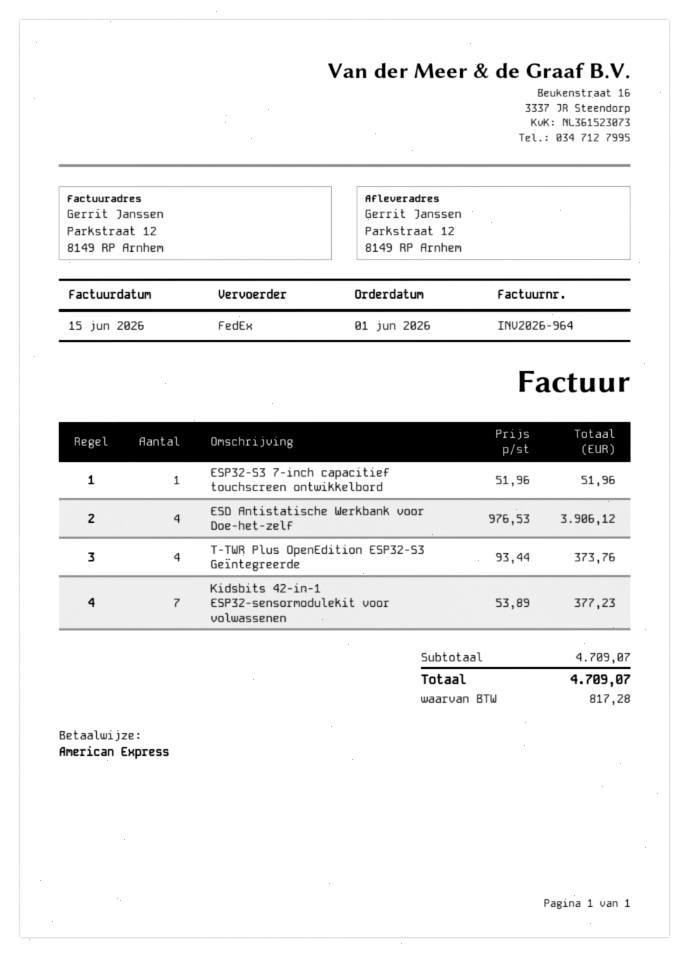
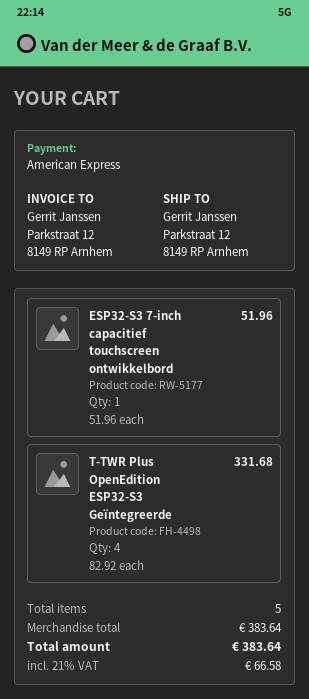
ESD Antistatische Werkbank voor Doe-het-zelf: 4 x 976.53 = 3906.12 -> none
T-TWR Plus OpenEdition ESP32-S3 Geïntegreerde: 4 x 93.44 = 373.76 -> 4 x 82.92 = 331.68
Kidsbits 42-in-1 ESP32-sensormodulekit voor volwassenen: 7 x 53.89 = 377.23 -> none
subtotal: 4709.07 -> 383.64
tax: 817.28 -> 66.58
total: 4709.07 -> 383.64

